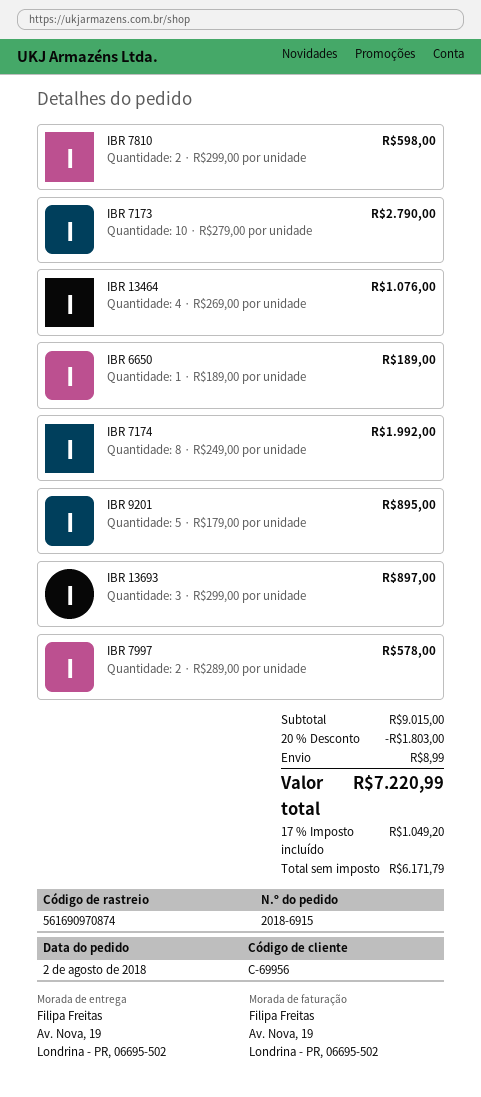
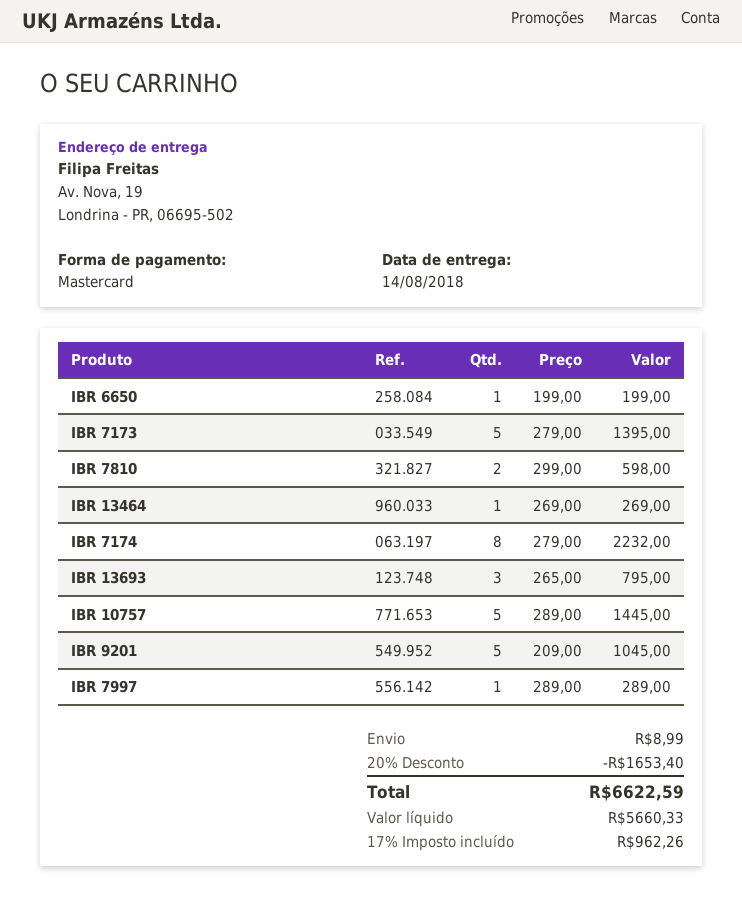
IBR 7173: 10 x 279.00 = 2790.00 -> 5 x 279.00 = 1395.00
IBR 13464: 4 x 269.00 = 1076.00 -> 1 x 269.00 = 269.00
IBR 6650: 1 x 189.00 = 189.00 -> 1 x 199.00 = 199.00
IBR 7174: 8 x 249.00 = 1992.00 -> 8 x 279.00 = 2232.00
IBR 9201: 5 x 179.00 = 895.00 -> 5 x 209.00 = 1045.00
IBR 13693: 3 x 299.00 = 897.00 -> 3 x 265.00 = 795.00
IBR 7997: 2 x 289.00 = 578.00 -> 1 x 289.00 = 289.00
IBR 10757: none -> 5 x 289.00 = 1445.00
discount: 20% = 1803.00 -> 20% = 1653.40
net: 6171.79 -> 5660.33
tax: 17% = 1049.20 -> 17% = 962.26
total: 7220.99 -> 6622.59

